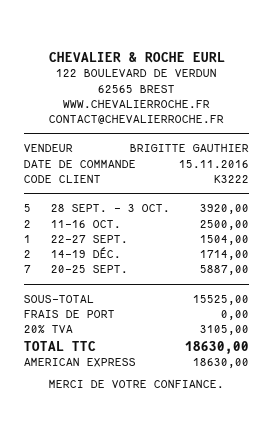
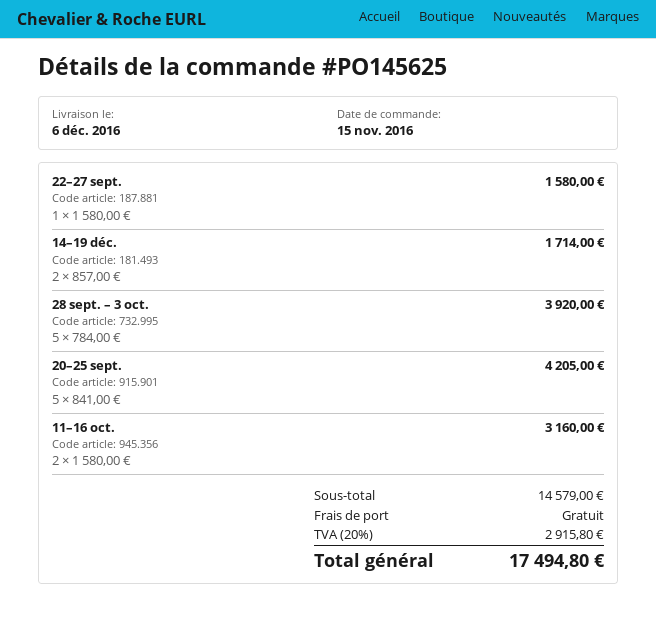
11–16 OCT.: 2 for 2500.00 -> 2 for 3160.00
22–27 SEPT.: 1 for 1504.00 -> 1 for 1580.00
20–25 SEPT.: 7 for 5887.00 -> 5 for 4205.00
subtotal: 15525.00 -> 14579.00
tax: 20% = 3105.00 -> 20% = 2915.80
total: 18630.00 -> 17494.80

